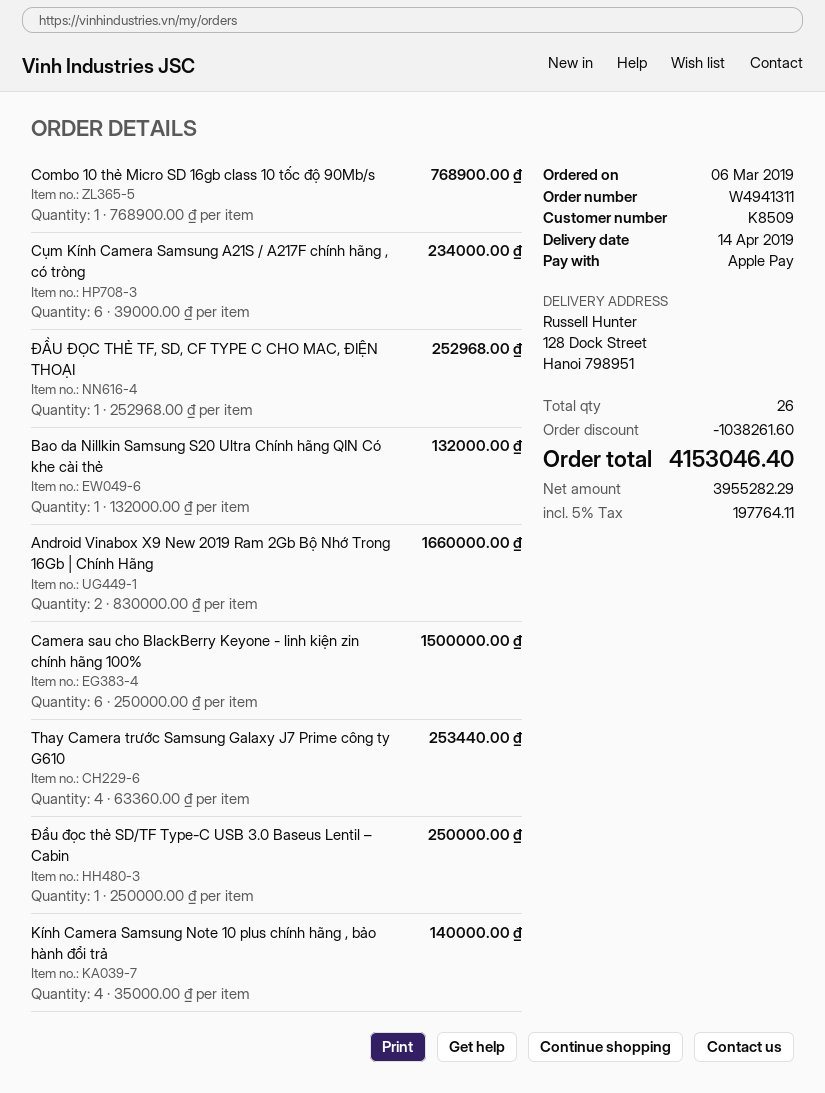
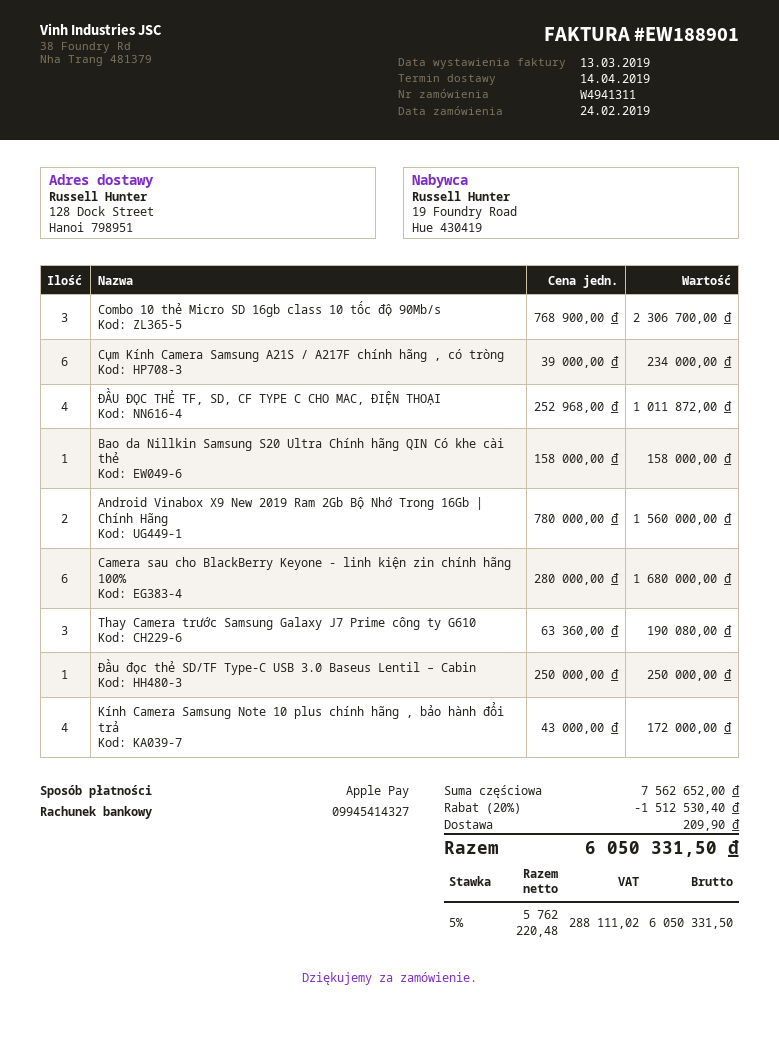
order date: 2019-03-06 -> 2019-02-24
Combo 10 thẻ Micro SD 16gb class 10 tốc độ 90Mb/s: 1 x 768900.00 = 768900.00 -> 3 x 768900.00 = 2306700.00
ĐẦU ĐỌC THẺ TF, SD, CF TYPE C CHO MAC, ĐIỆN THOẠI: 1 x 252968.00 = 252968.00 -> 4 x 252968.00 = 1011872.00
Bao da Nillkin Samsung S20 Ultra Chính hãng QIN Có khe cài thẻ: 1 x 132000.00 = 132000.00 -> 1 x 158000.00 = 158000.00
Android Vinabox X9 New 2019 Ram 2Gb Bộ Nhớ Trong 16Gb | Chính Hãng: 2 x 830000.00 = 1660000.00 -> 2 x 780000.00 = 1560000.00
Camera sau cho BlackBerry Keyone - linh kiện zin chính hãng 100%: 6 x 250000.00 = 1500000.00 -> 6 x 280000.00 = 1680000.00
Thay Camera trước Samsung Galaxy J7 Prime công ty G610: 4 x 63360.00 = 253440.00 -> 3 x 63360.00 = 190080.00
Kính Camera Samsung Note 10 plus chính hãng , bảo hành đổi trả: 4 x 35000.00 = 140000.00 -> 4 x 43000.00 = 172000.00
discount: 1038261.60 -> 1512530.40
shipping: none -> 209.90
net: 3955282.29 -> 5762220.48
tax: 5% = 197764.11 -> 5% = 288111.02
total: 4153046.40 -> 6050331.50

